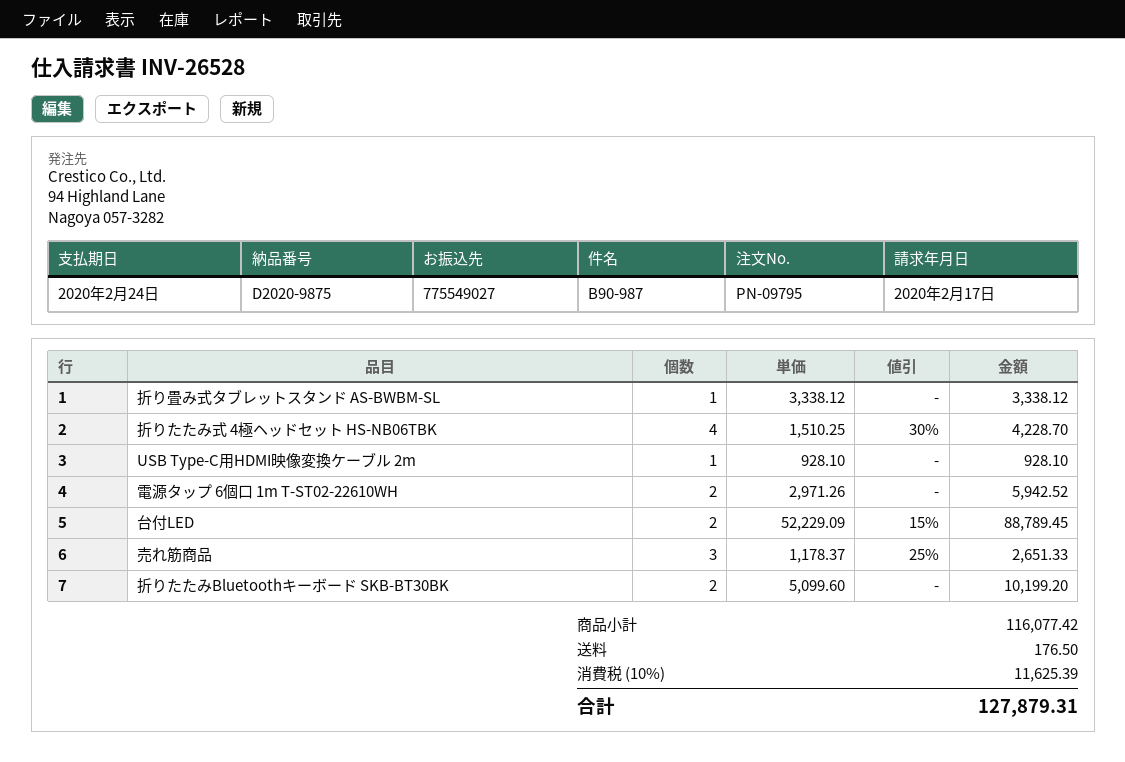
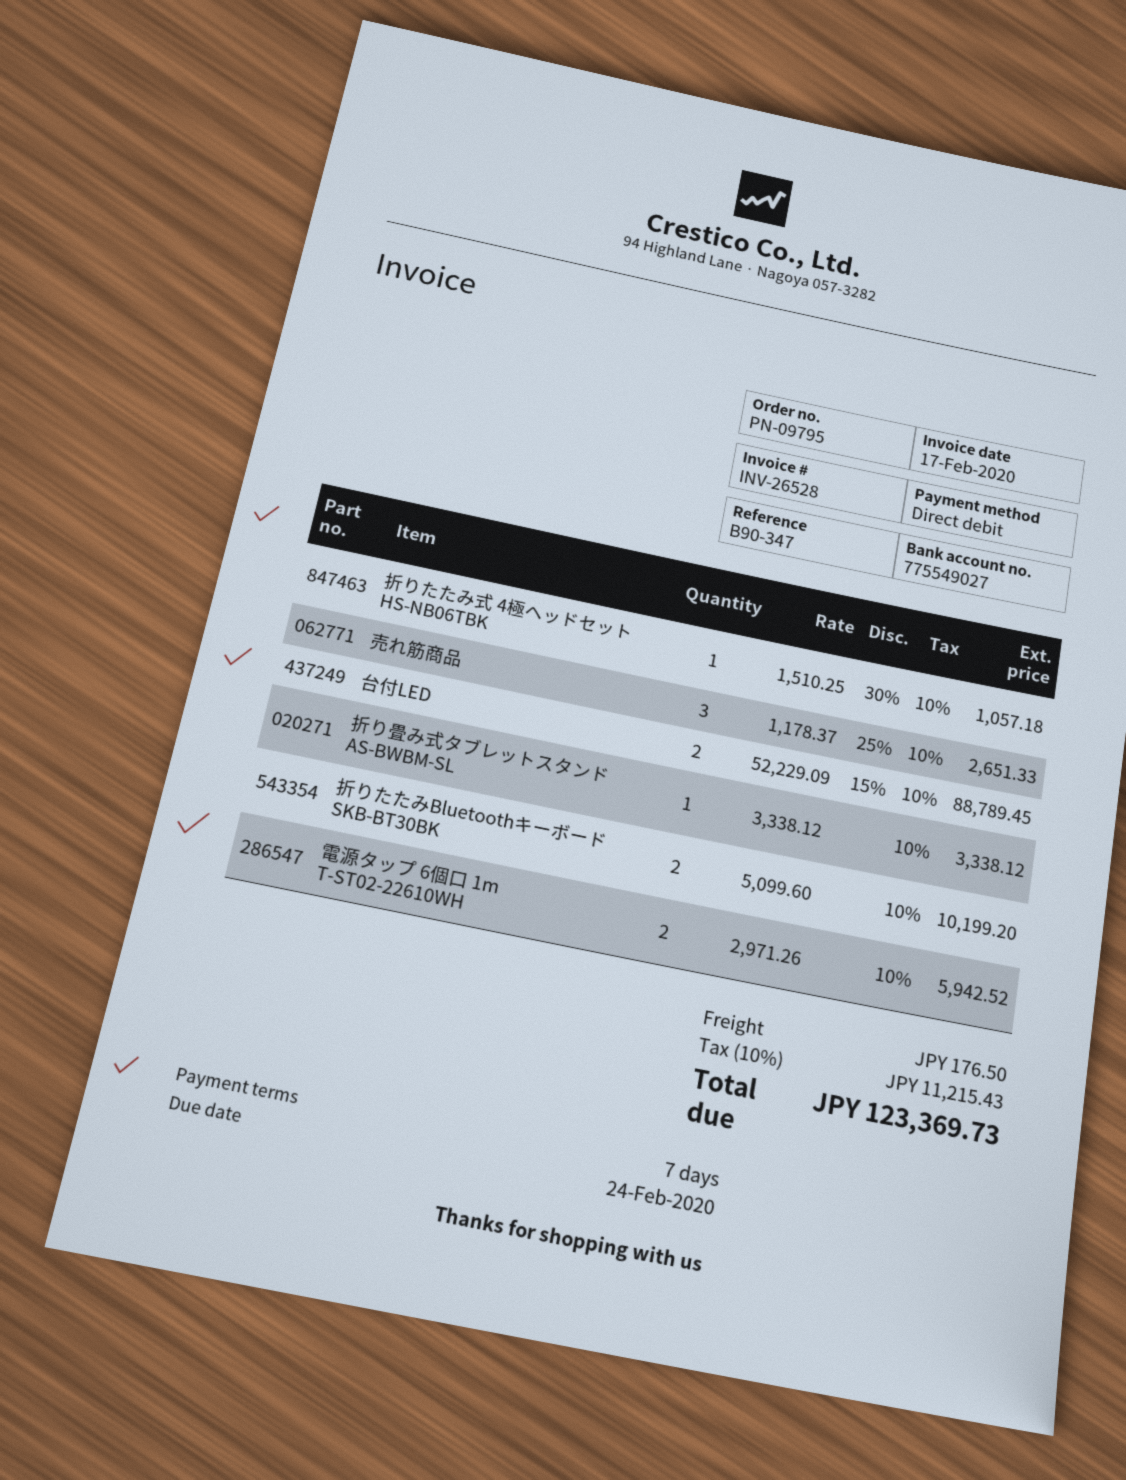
reference: B90-987 -> B90-347
折りたたみ式 4極ヘッドセット HS-NB06TBK: 4 x 1510.25 - 30% = 4228.70 -> 1 x 1510.25 - 30% = 1057.18
USB Type-C用HDMI映像変換ケーブル 2m: 1 x 928.10 = 928.10 -> none
tax: 10% = 11625.39 -> 10% = 11215.43
total: 127879.31 -> 123369.73

